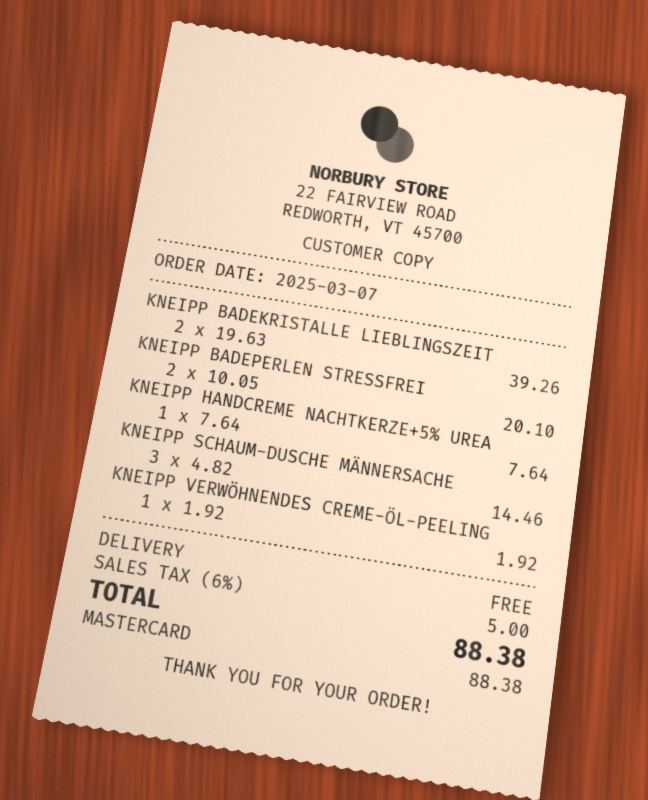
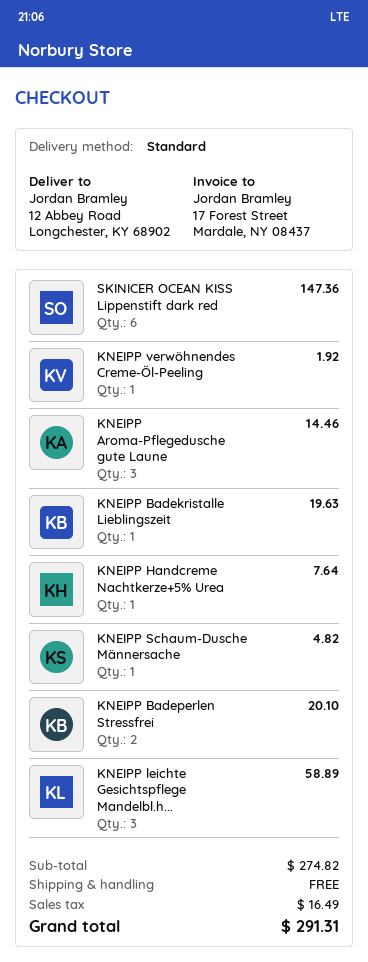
KNEIPP BADEKRISTALLE LIEBLINGSZEIT: 2 for 39.26 -> 1 for 19.63
KNEIPP SCHAUM-DUSCHE MÄNNERSACHE: 3 for 14.46 -> 1 for 4.82
SKINICER OCEAN KISS Lippenstift dark red: none -> 6 for 147.36
KNEIPP Aroma-Pflegedusche gute Laune: none -> 3 for 14.46
KNEIPP leichte Gesichtspflege Mandelbl.h...: none -> 3 for 58.89
tax: 5.00 -> 16.49
total: 88.38 -> 291.31

